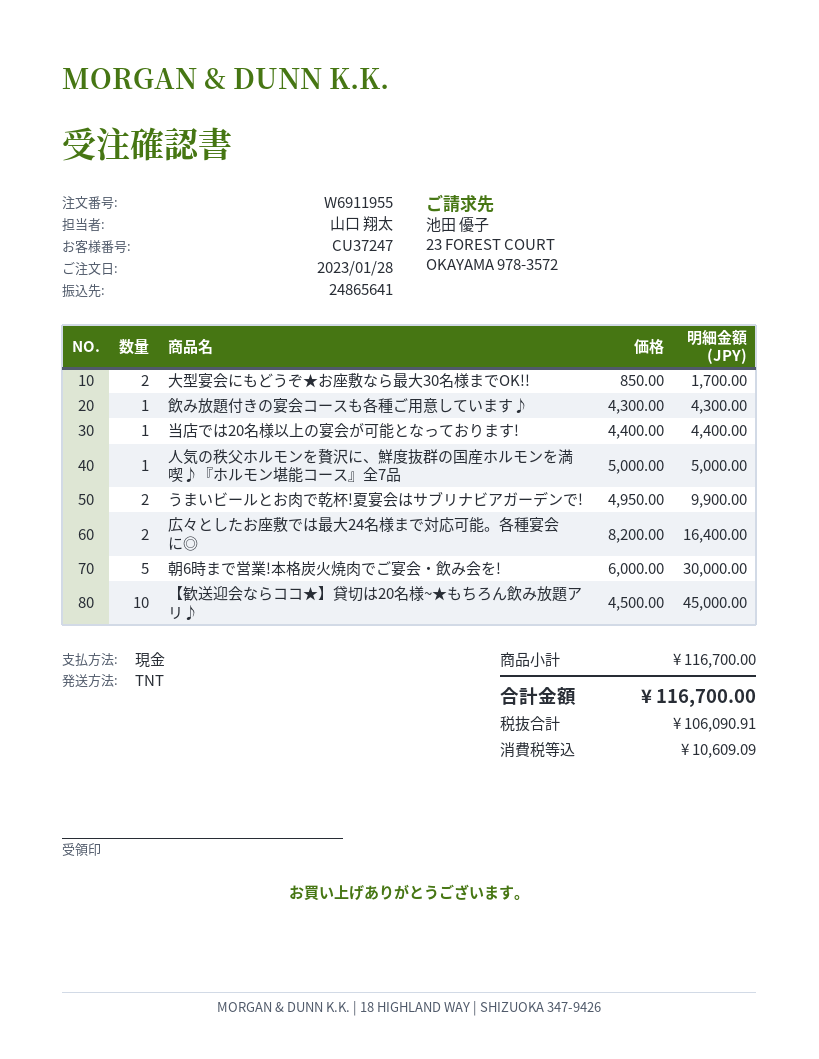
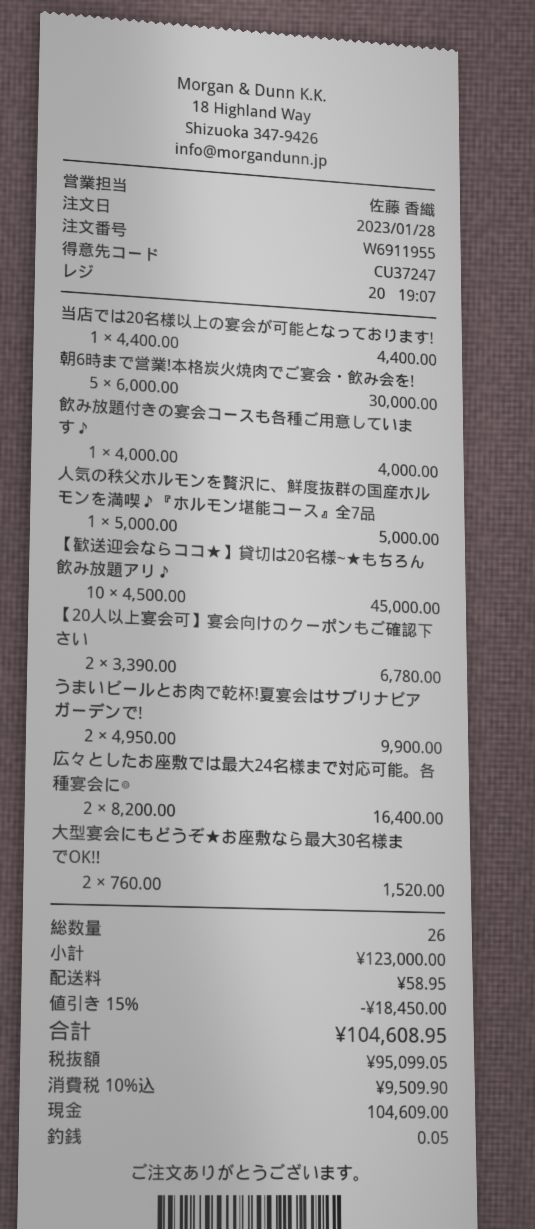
sales rep: 山口 翔太 -> 佐藤 香織
大型宴会にもどうぞ★お座敷なら最大30名様までOK!!: 2 x 850.00 = 1700.00 -> 2 x 760.00 = 1520.00
飲み放題付きの宴会コースも各種ご用意しています♪: 1 x 4300.00 = 4300.00 -> 1 x 4000.00 = 4000.00
【20人以上宴会可】宴会向けのクーポンもご確認下さい: none -> 2 x 3390.00 = 6780.00
subtotal: 116700.00 -> 123000.00
discount: none -> 15% = 18450.00
shipping: none -> 58.95
net: 106090.91 -> 95099.05
tax: 10609.09 -> 9509.90
total: 116700.00 -> 104608.95

